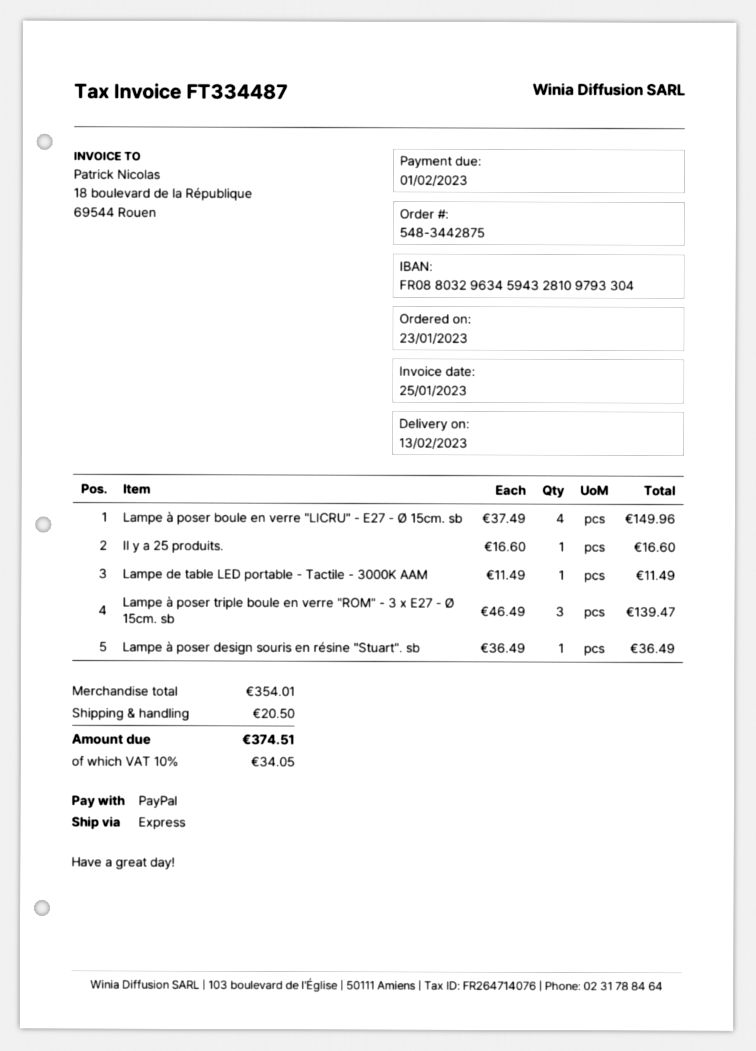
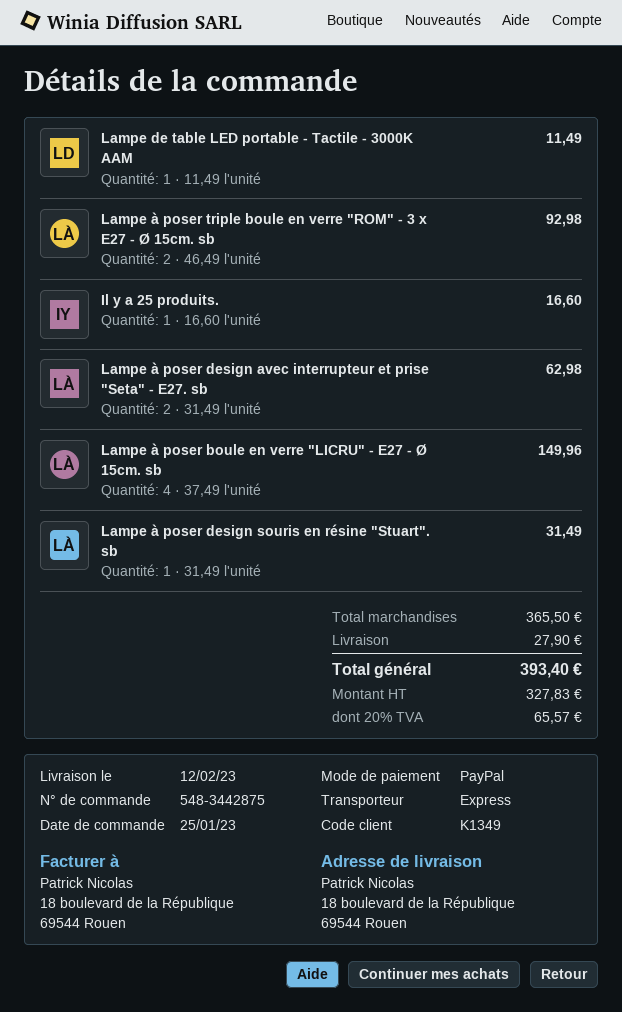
order date: 2023-01-23 -> 2023-01-25
delivery date: 2023-02-13 -> 2023-02-12
Lampe à poser triple boule en verre "ROM" - 3 x E27 - Ø 15cm. sb: 3 x 46.49 = 139.47 -> 2 x 46.49 = 92.98
Lampe à poser design souris en résine "Stuart". sb: 1 x 36.49 = 36.49 -> 1 x 31.49 = 31.49
Lampe à poser design avec interrupteur et prise "Seta" - E27. sb: none -> 2 x 31.49 = 62.98
subtotal: 354.01 -> 365.50
shipping: 20.50 -> 27.90
tax: 10% = 34.05 -> 20% = 65.57
total: 374.51 -> 393.40

